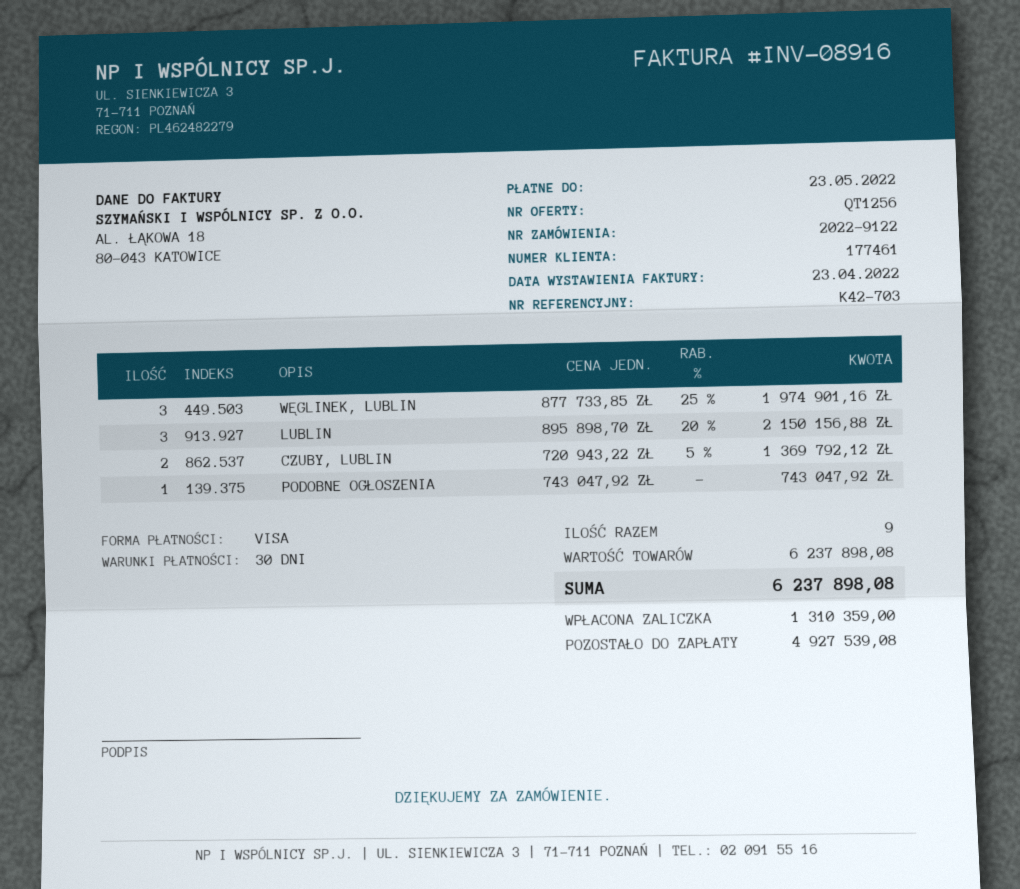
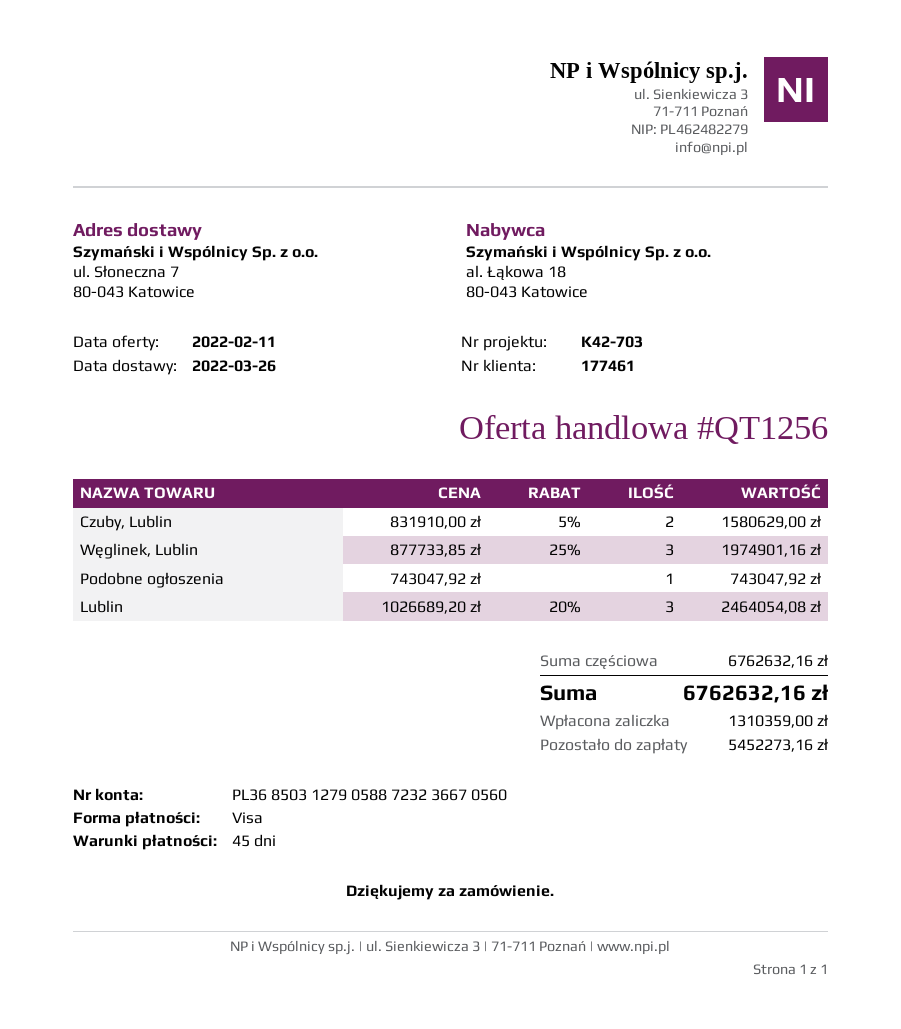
payment terms: 30 days -> 45 days
LUBLIN: 3 x 895898.70 - 20% = 2150156.88 -> 3 x 1026689.20 - 20% = 2464054.08
CZUBY, LUBLIN: 2 x 720943.22 - 5% = 1369792.12 -> 2 x 831910.00 - 5% = 1580629.00
subtotal: 6237898.08 -> 6762632.16
total: 6237898.08 -> 6762632.16
balance: 4927539.08 -> 5452273.16

